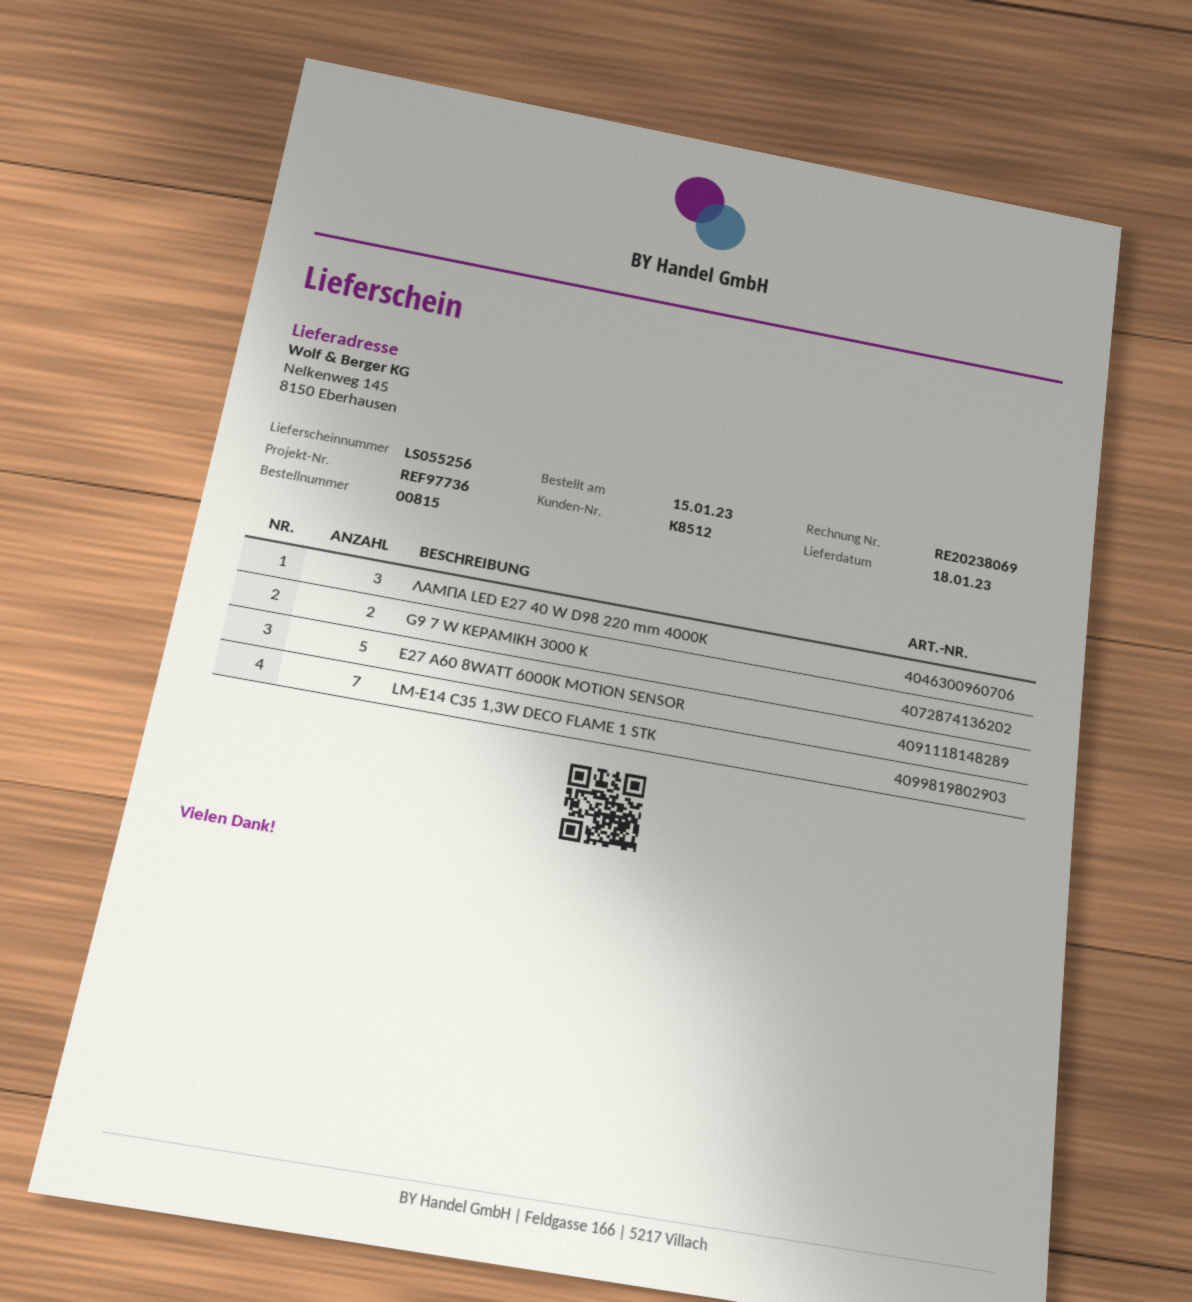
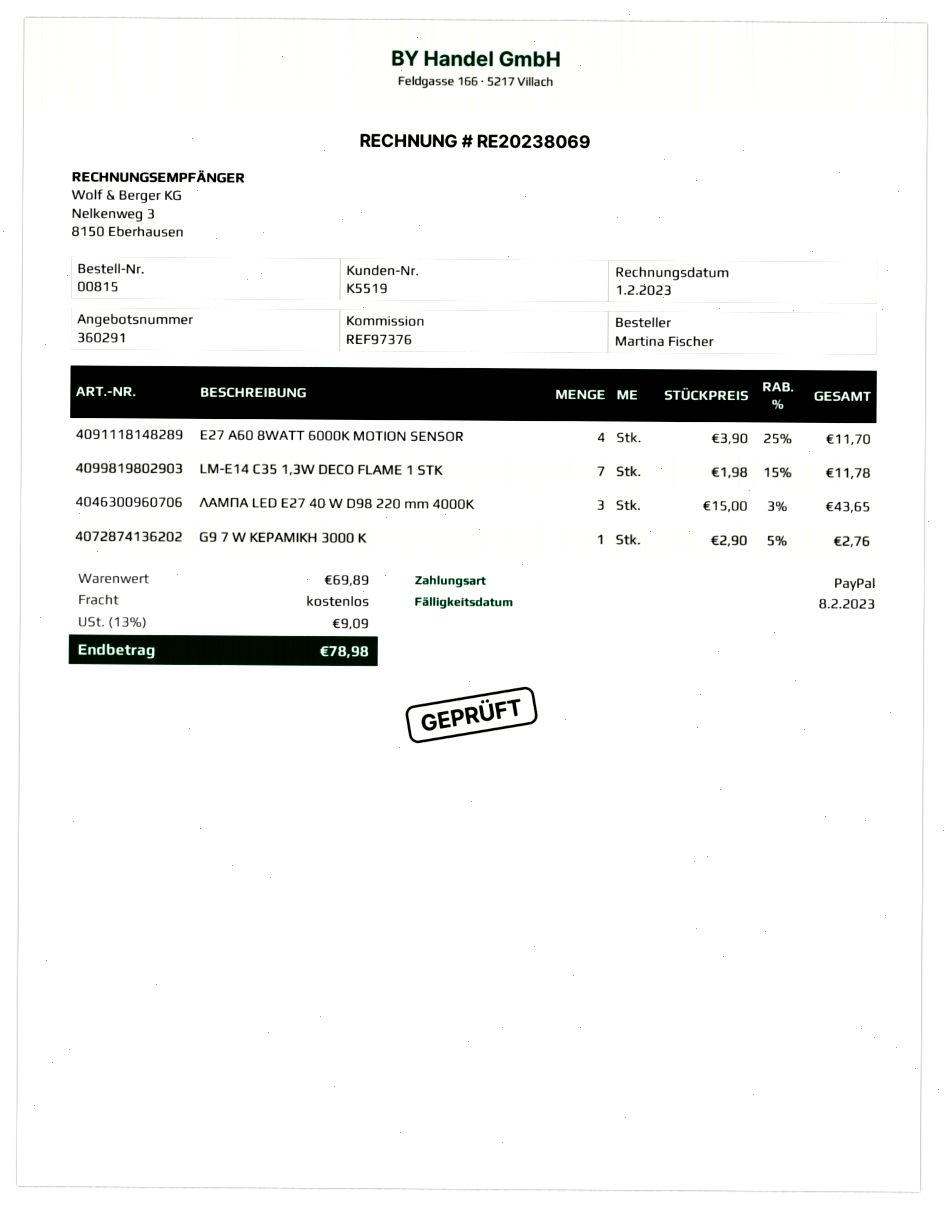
customer number: K8512 -> K5519
reference: REF97736 -> REF97376
G9 7 W ΚΕΡΑΜΙΚΗ 3000 K: 2 -> 1
E27 A60 8WATT 6000K MOTION SENSOR: 5 -> 4

